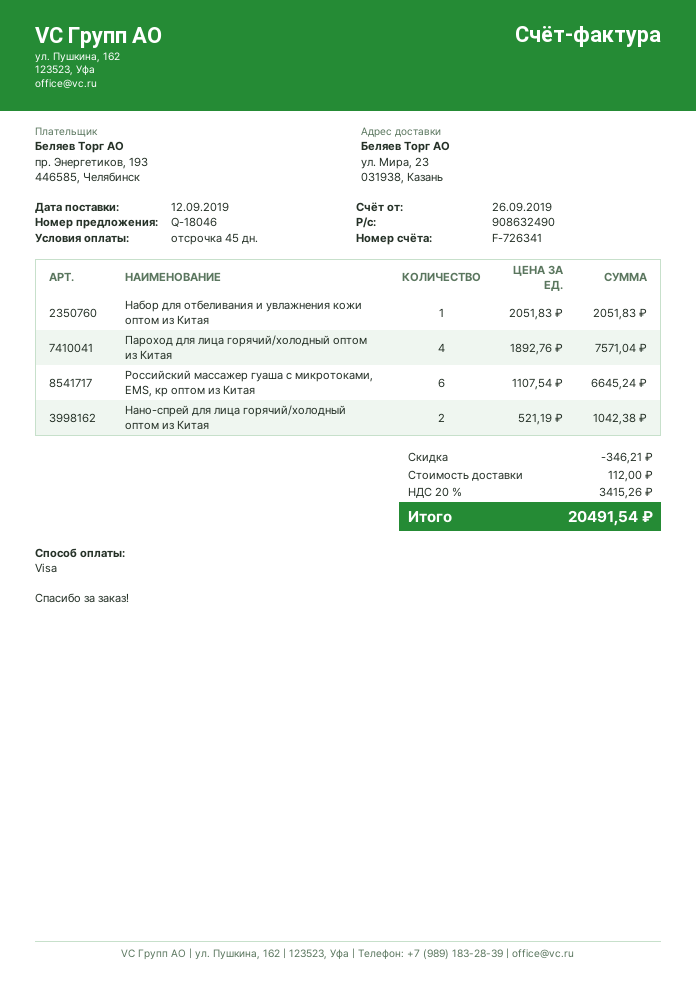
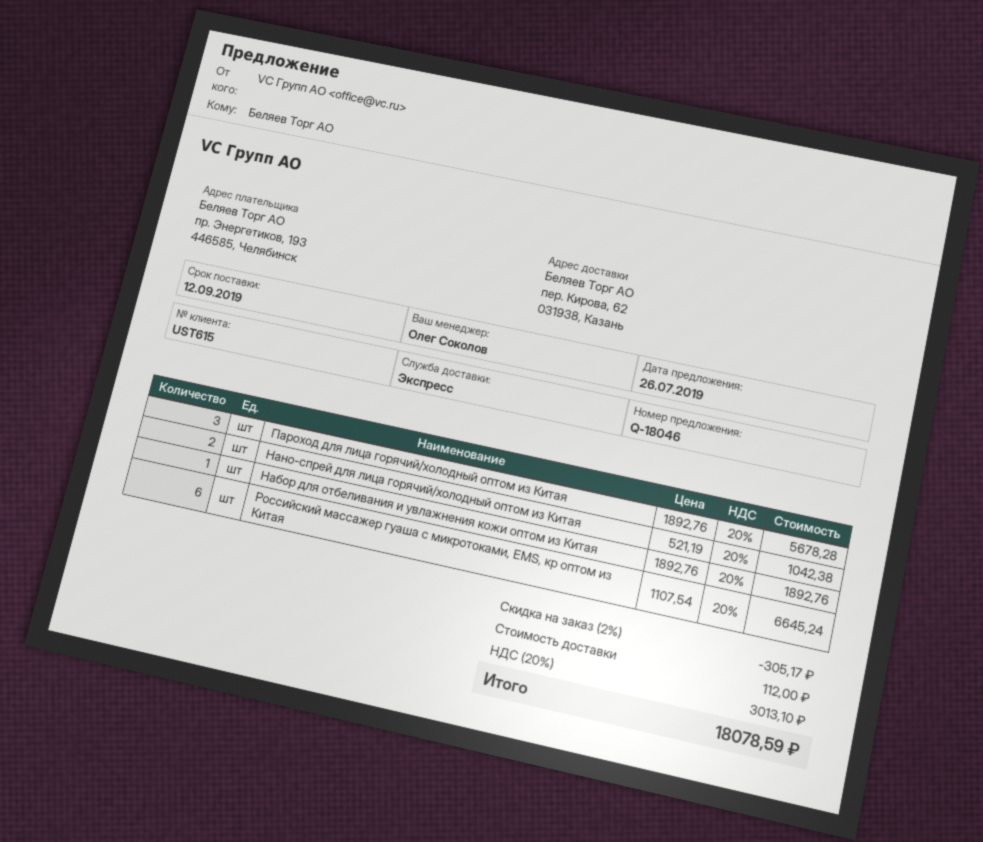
ship to: ул. Мира, 23, 031938, Казань -> пер. Кирова, 62, 031938, Казань
Набор для отбеливания и увлажнения кожи оптом из Китая: 1 x 2051.83 = 2051.83 -> 1 x 1892.76 = 1892.76
Пароход для лица горячий/холодный оптом из Китая: 4 x 1892.76 = 7571.04 -> 3 x 1892.76 = 5678.28
discount: 346.21 -> 305.17
tax: 20% = 3415.26 -> 20% = 3013.10
total: 20491.54 -> 18078.59

